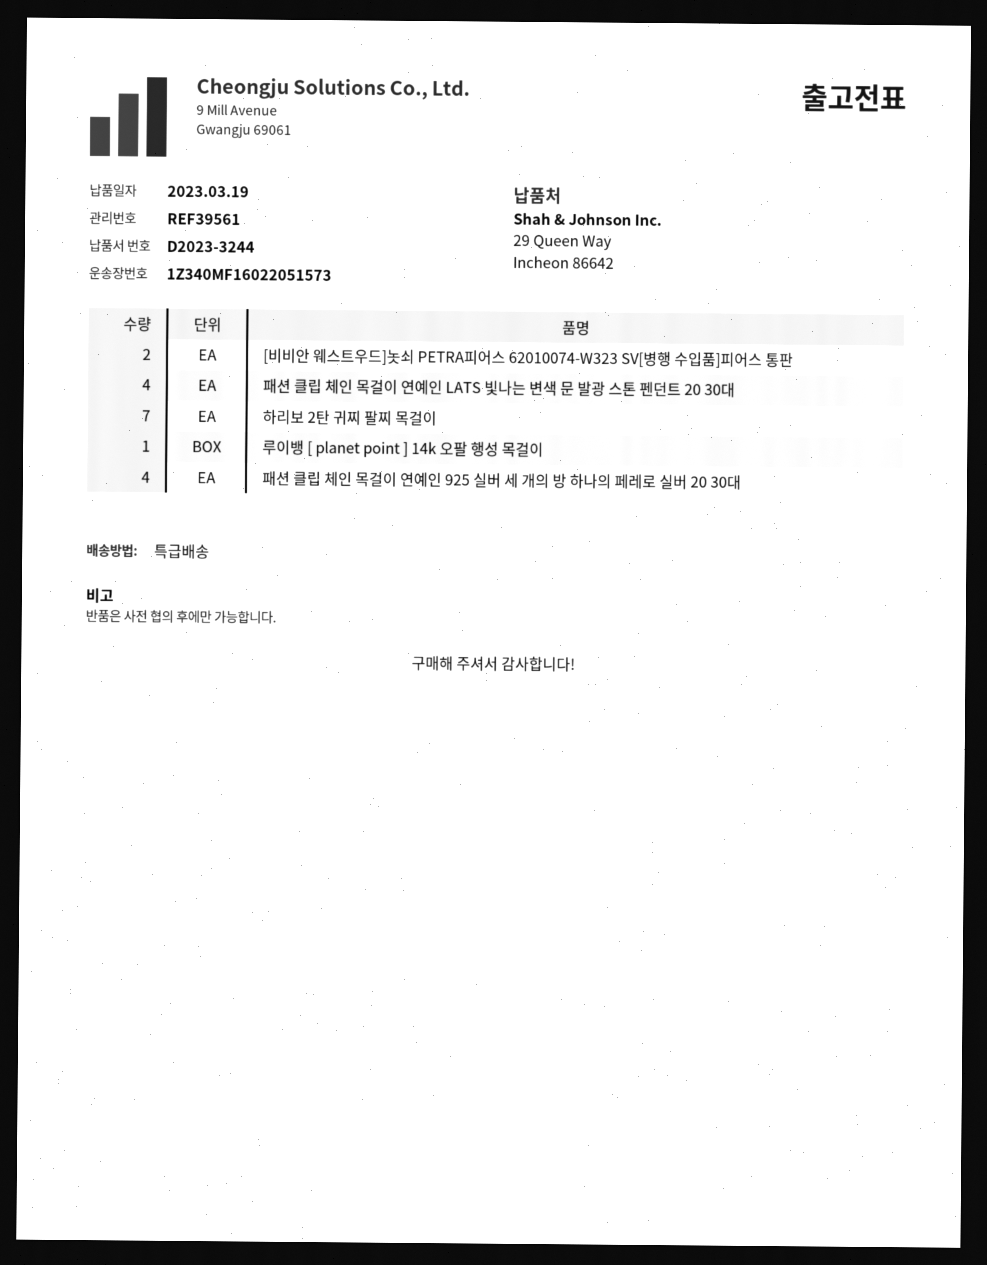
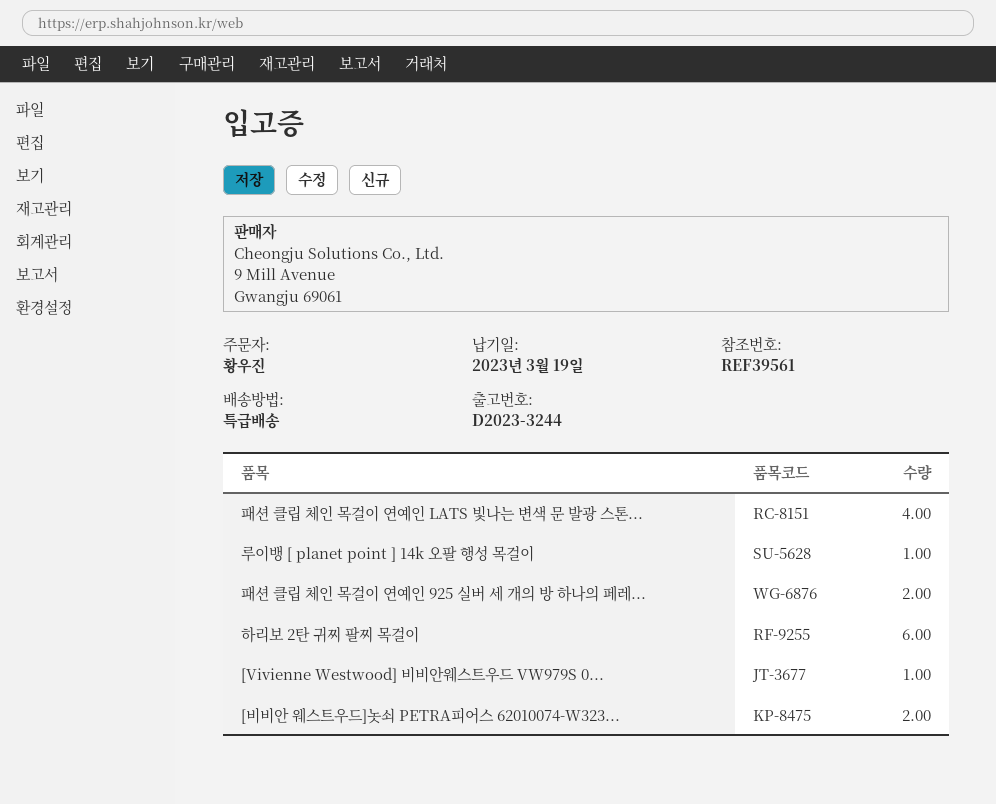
하리보 2탄 귀찌 팔찌 목걸이: 7 -> 6
패션 클립 체인 목걸이 연예인 925 실버 세 개의 방 하나의 페레로 실버 20 30대: 4 -> 2
[Vivienne Westwood] 비비안웨스트우드 VW979S 0...: none -> 1

